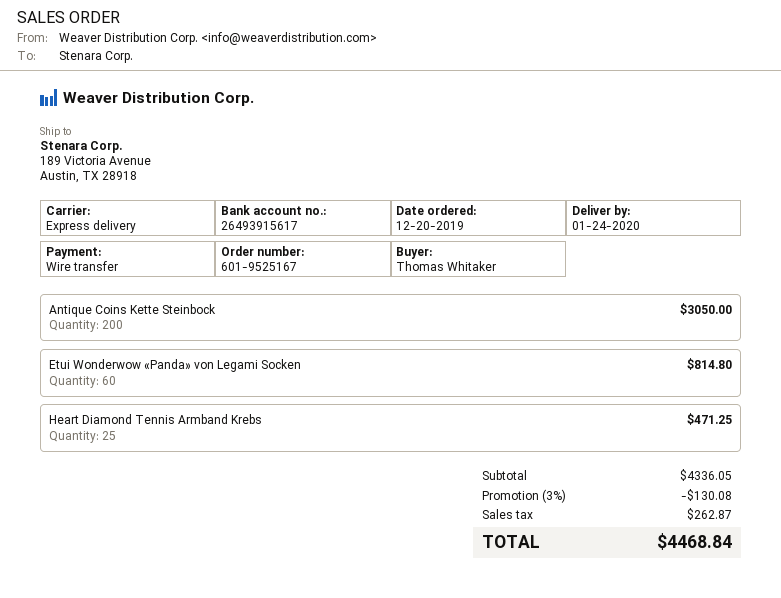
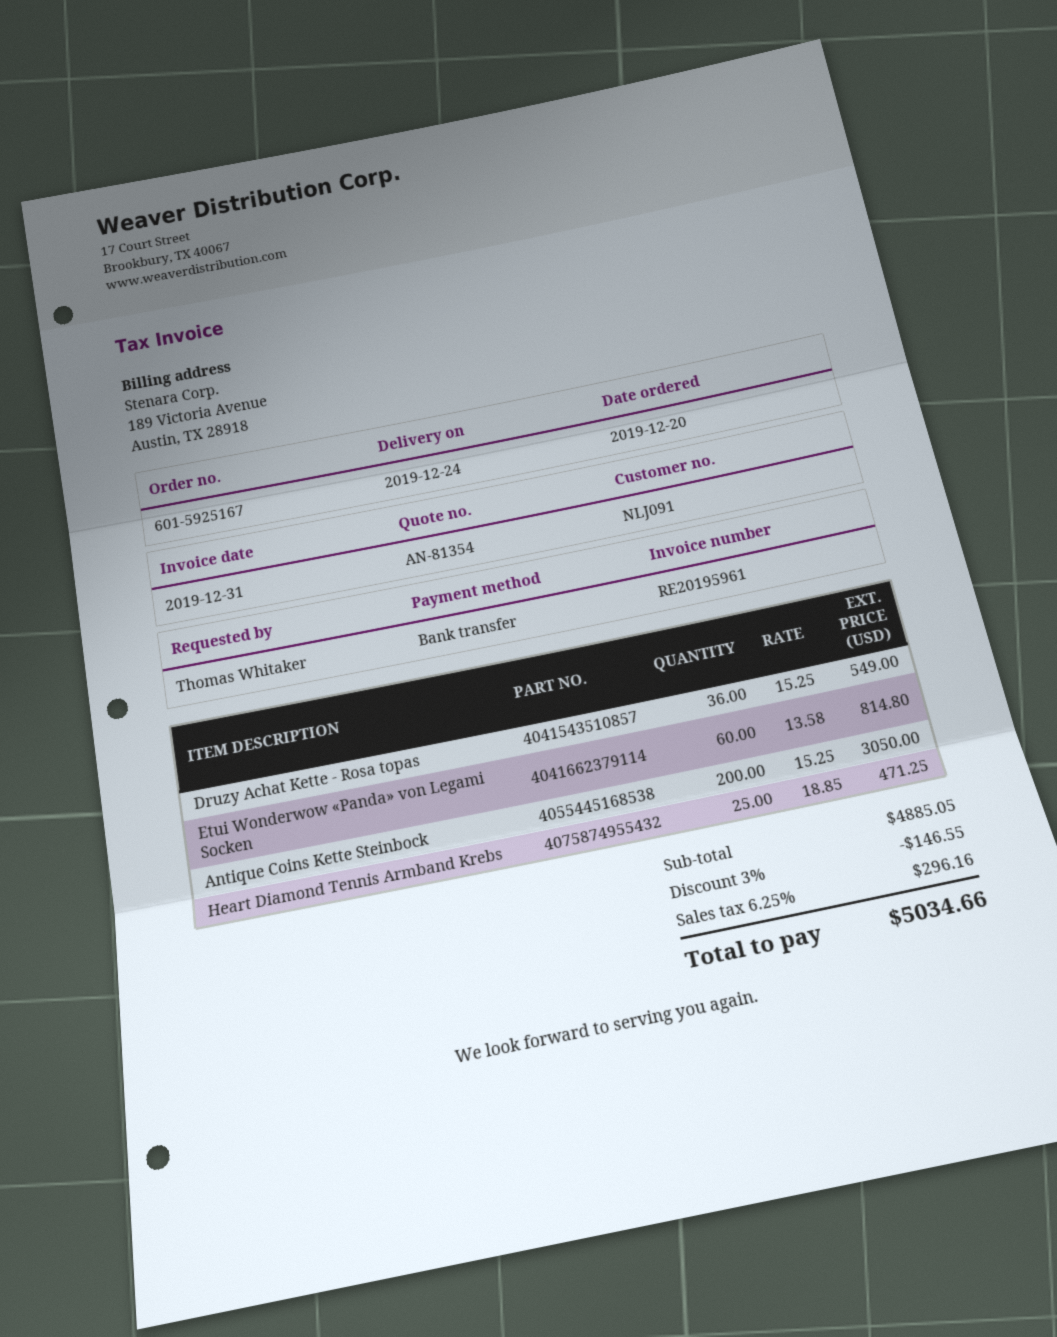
order number: 601-9525167 -> 601-5925167
delivery date: 2020-01-24 -> 2019-12-24
Druzy Achat Kette - Rosa topas: none -> 36 for 549.00
subtotal: 4336.05 -> 4885.05
discount: 3% = 130.08 -> 3% = 146.55
tax: 262.87 -> 296.16
total: 4468.84 -> 5034.66

